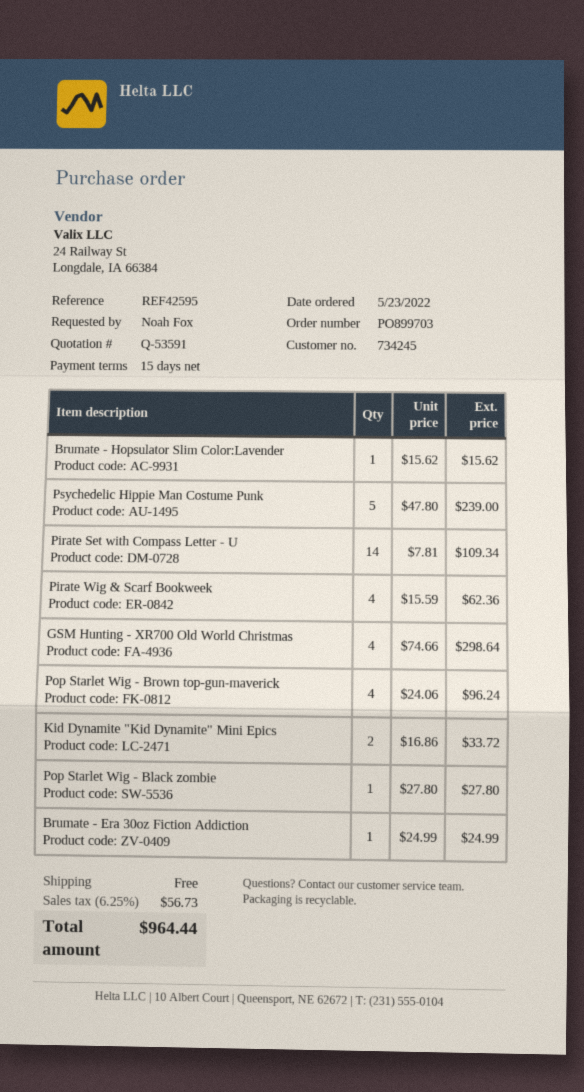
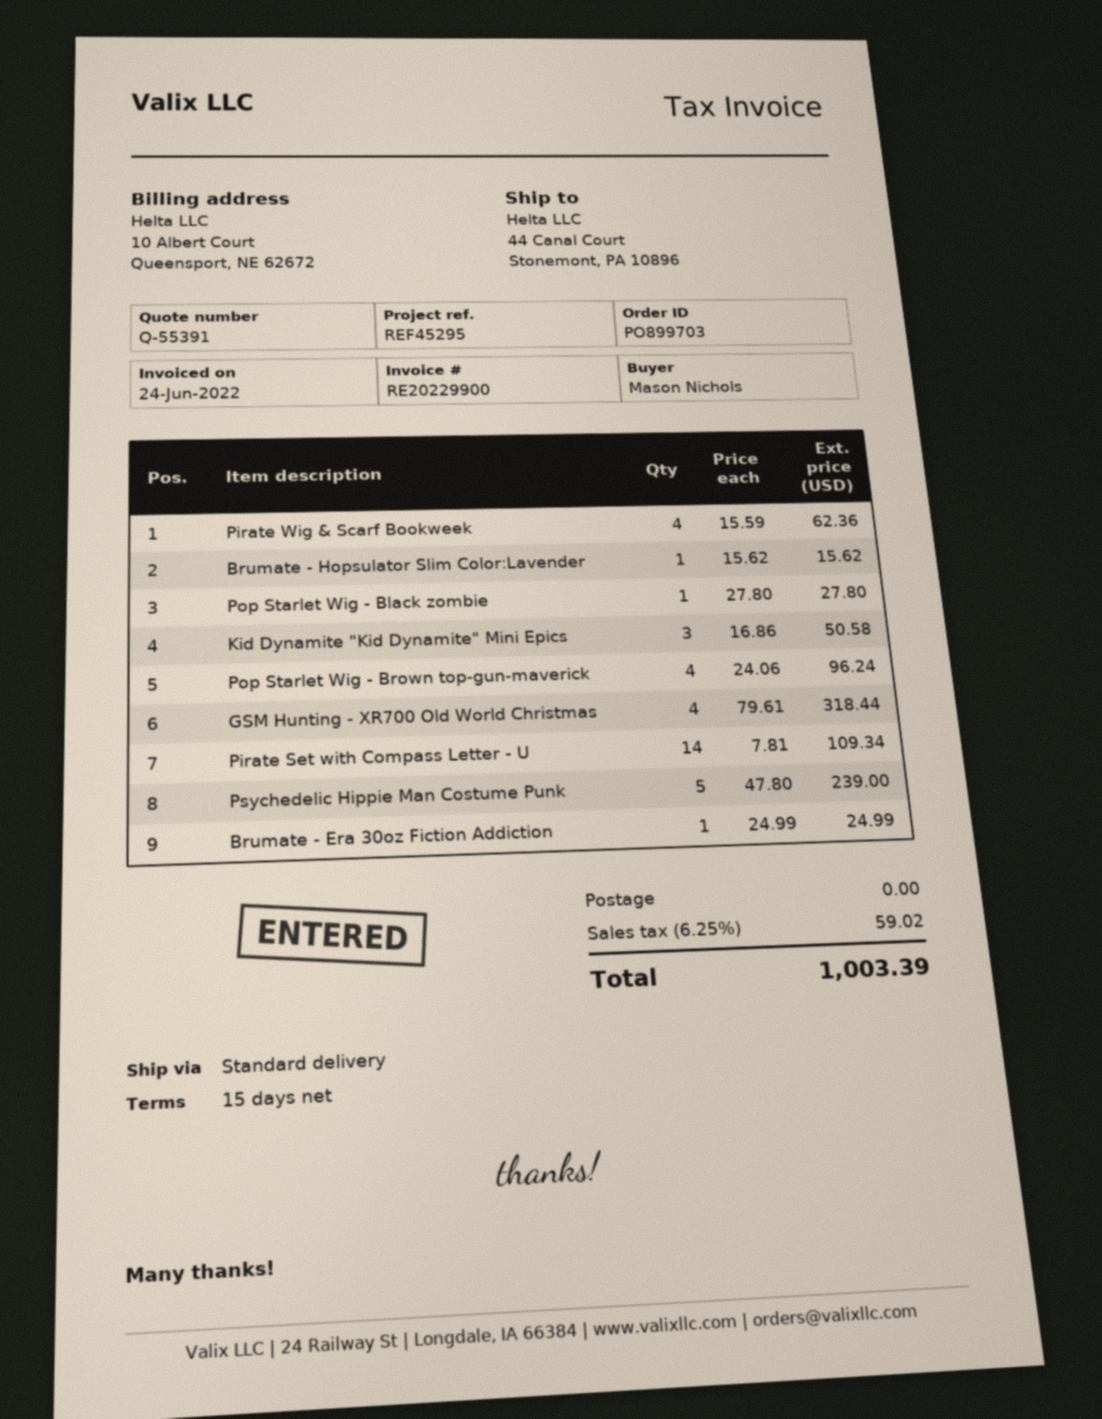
quote number: Q-53591 -> Q-55391
reference: REF42595 -> REF45295
ordered by: Noah Fox -> Mason Nichols
GSM Hunting - XR700 Old World Christmas: 4 x 74.66 = 298.64 -> 4 x 79.61 = 318.44
Kid Dynamite "Kid Dynamite" Mini Epics: 2 x 16.86 = 33.72 -> 3 x 16.86 = 50.58
tax: 6.25% = 56.73 -> 6.25% = 59.02
total: 964.44 -> 1003.39

